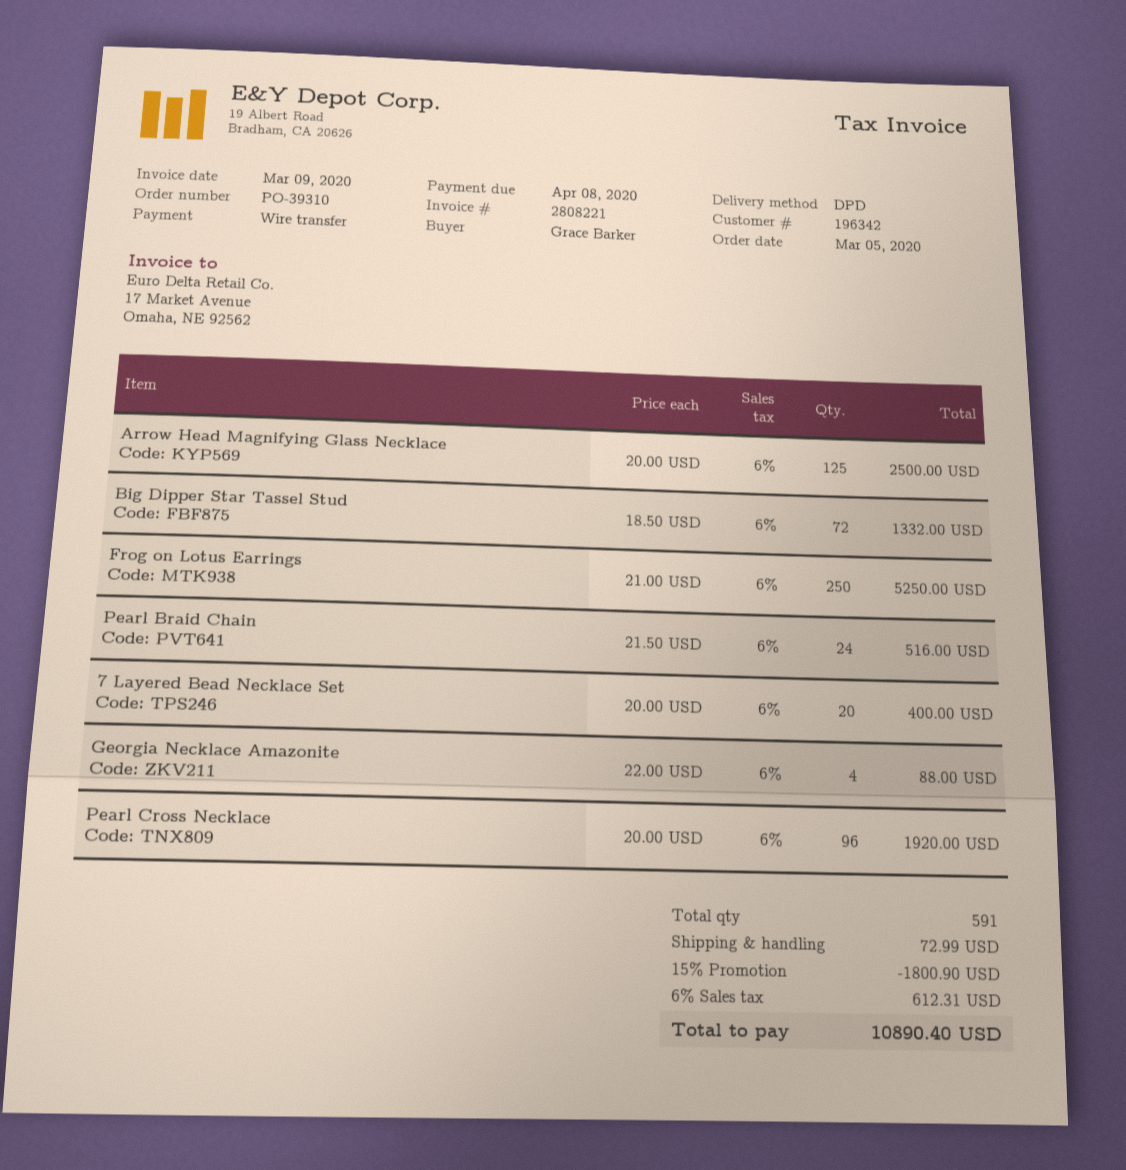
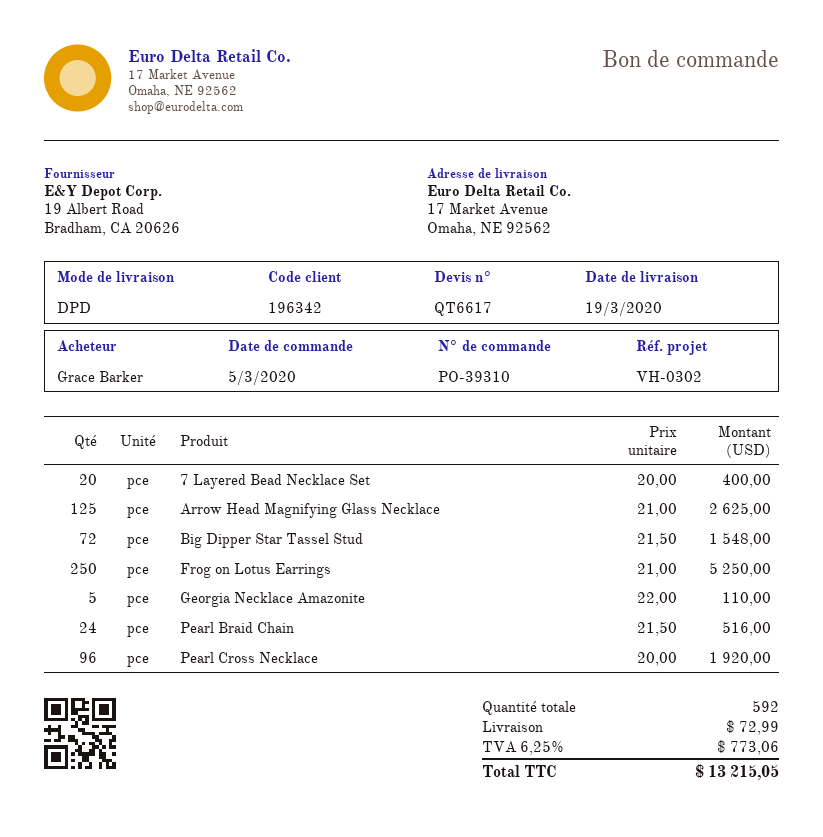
Arrow Head Magnifying Glass Necklace: 125 x 20.00 = 2500.00 -> 125 x 21.00 = 2625.00
Big Dipper Star Tassel Stud: 72 x 18.50 = 1332.00 -> 72 x 21.50 = 1548.00
Georgia Necklace Amazonite: 4 x 22.00 = 88.00 -> 5 x 22.00 = 110.00
total quantity: 591 -> 592
discount: 15% = 1800.90 -> none
tax: 6% = 612.31 -> 6.25% = 773.06
total: 10890.40 -> 13215.05

